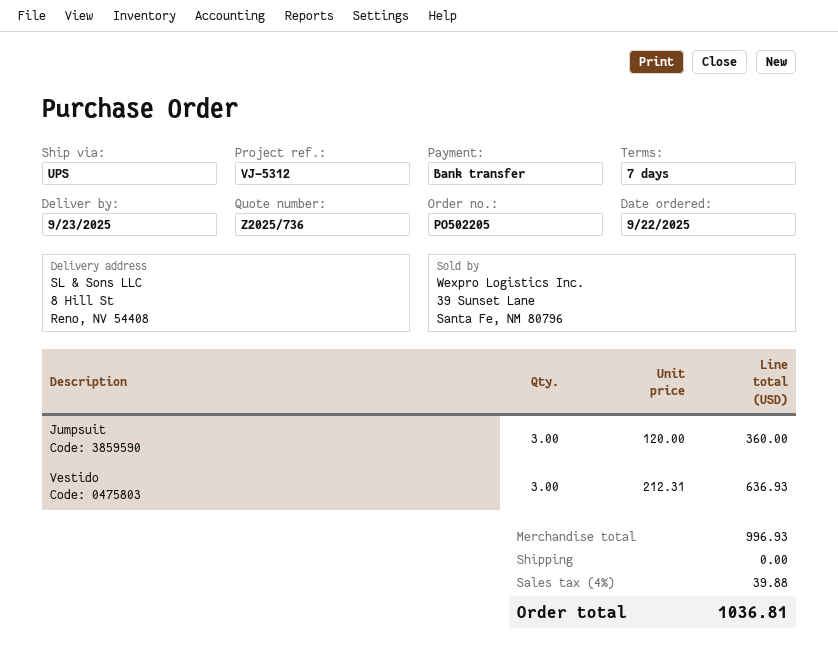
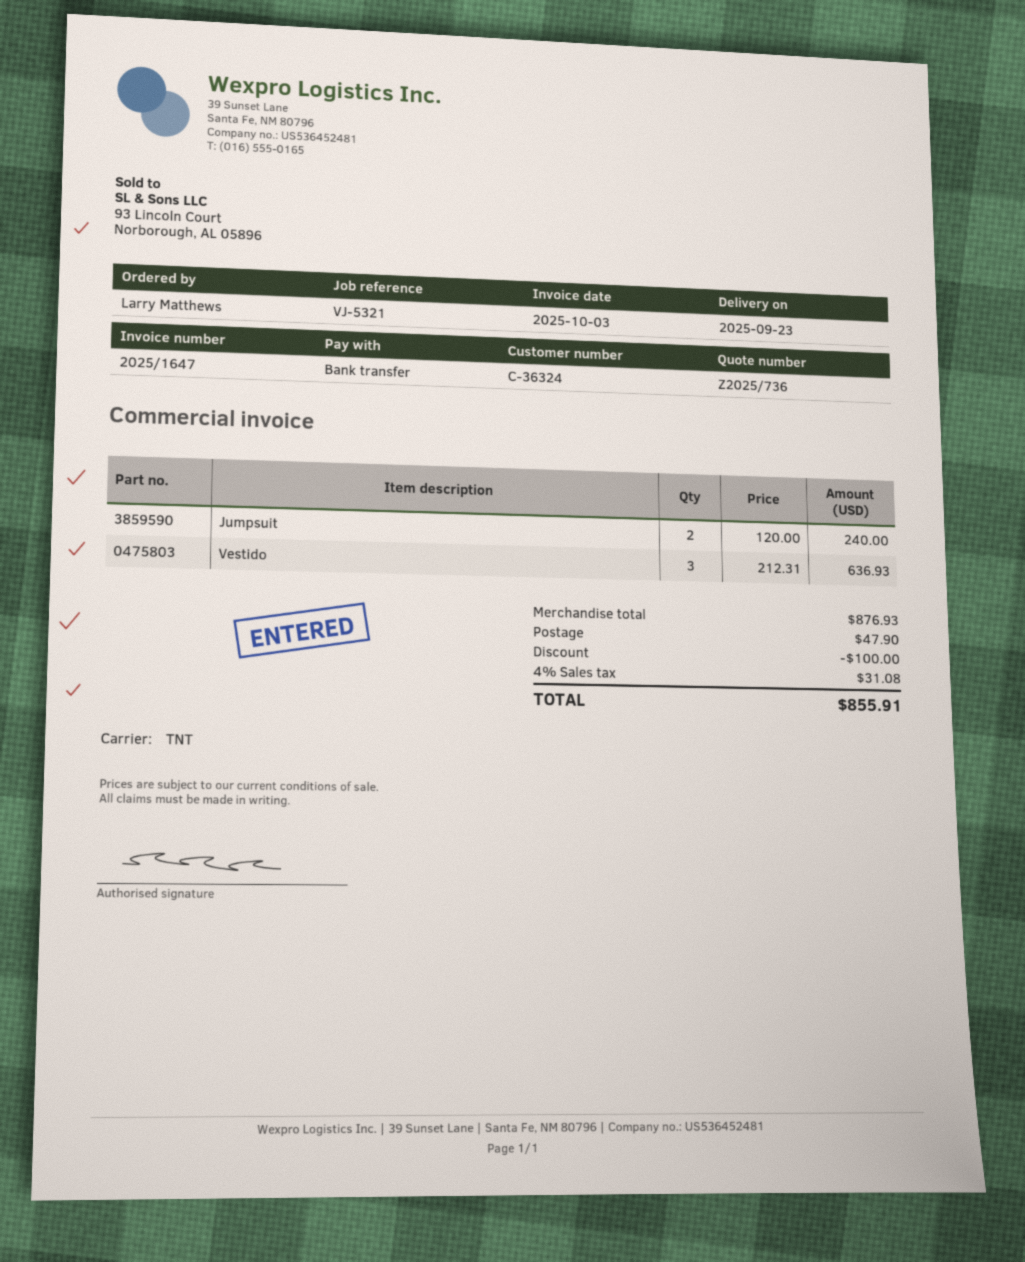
reference: VJ-5312 -> VJ-5321
shipping method: UPS -> TNT
Jumpsuit: 3 x 120.00 = 360.00 -> 2 x 120.00 = 240.00
subtotal: 996.93 -> 876.93
discount: none -> 100.00
shipping: 0.00 -> 47.90
tax: 4% = 39.88 -> 4% = 31.08
total: 1036.81 -> 855.91

